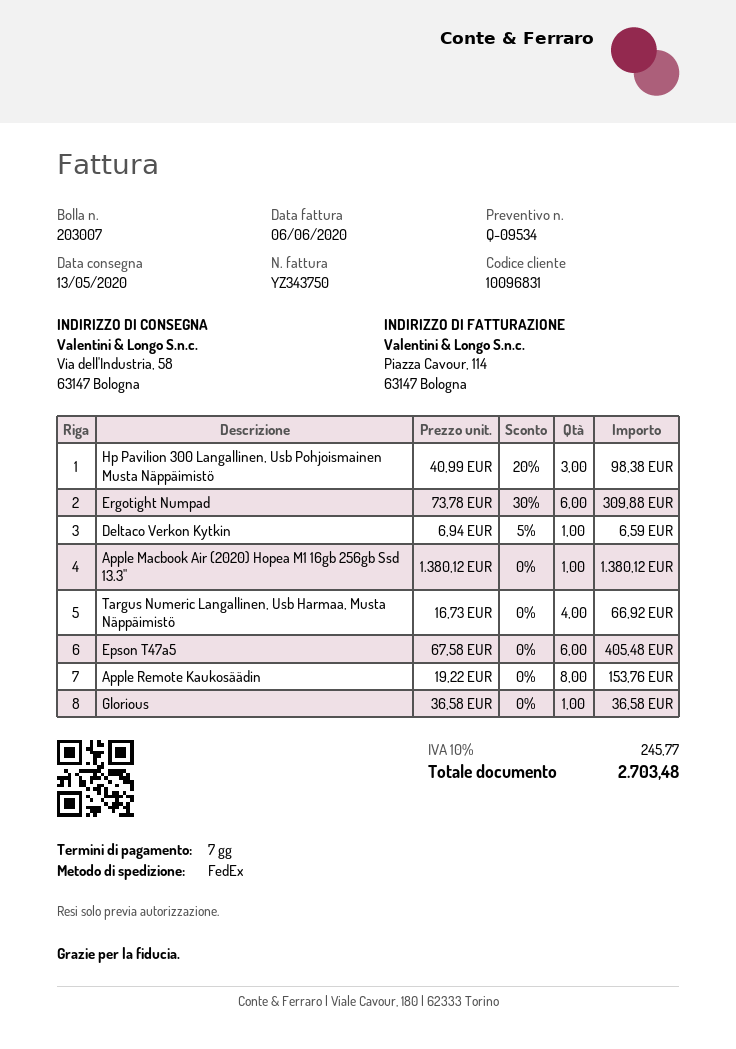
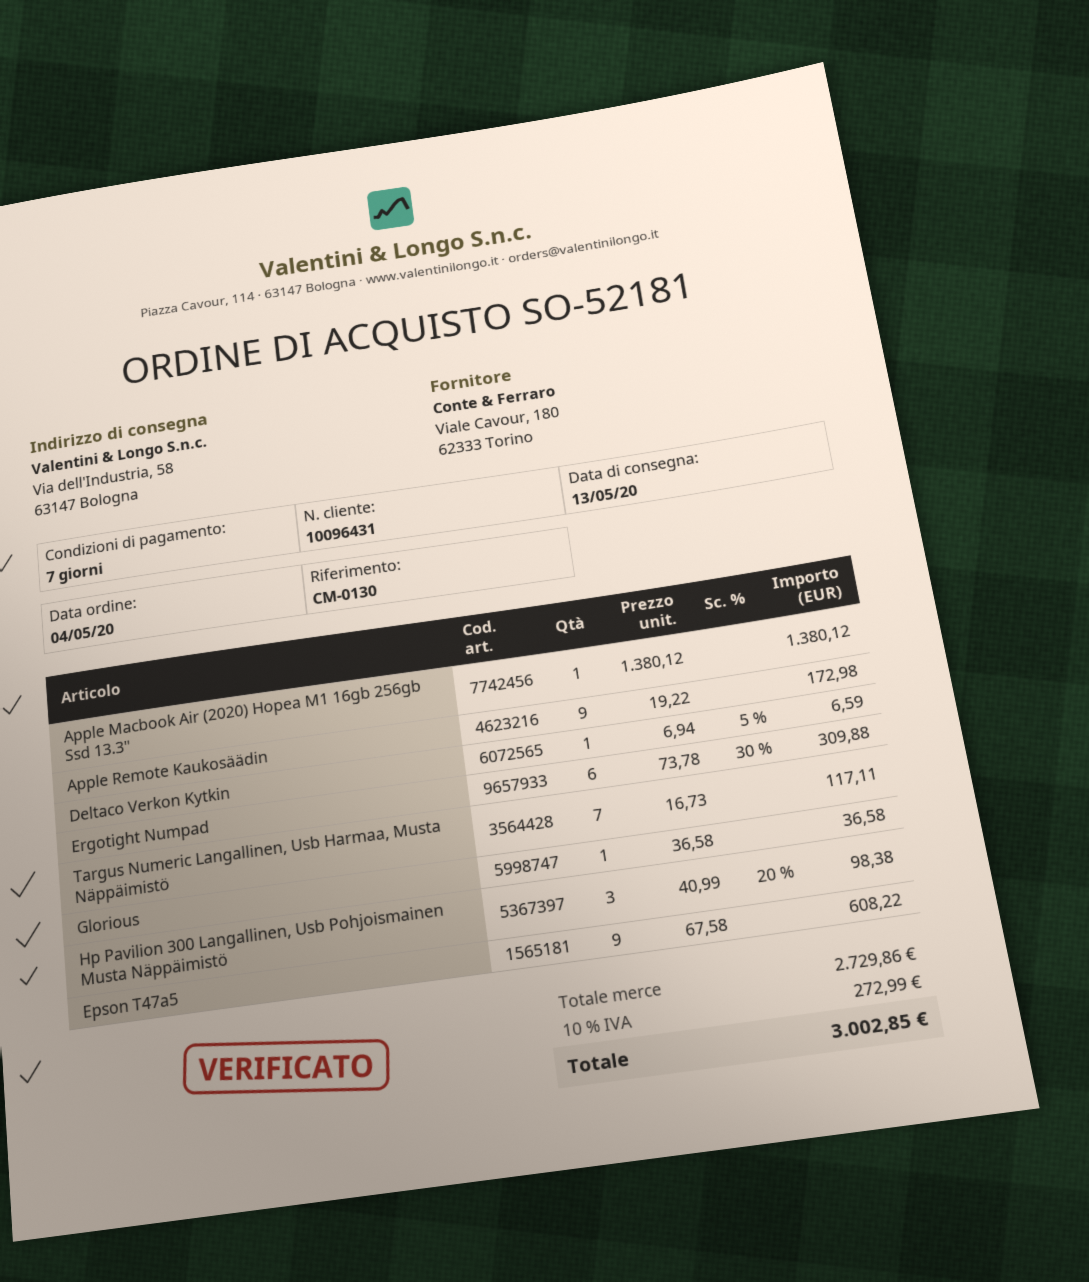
customer number: 10096831 -> 10096431
Targus Numeric Langallinen, Usb Harmaa, Musta Näppäimistö: 4 x 16.73 = 66.92 -> 7 x 16.73 = 117.11
Epson T47a5: 6 x 67.58 = 405.48 -> 9 x 67.58 = 608.22
Apple Remote Kaukosäädin: 8 x 19.22 = 153.76 -> 9 x 19.22 = 172.98
tax: 10% = 245.77 -> 10% = 272.99
total: 2703.48 -> 3002.85

